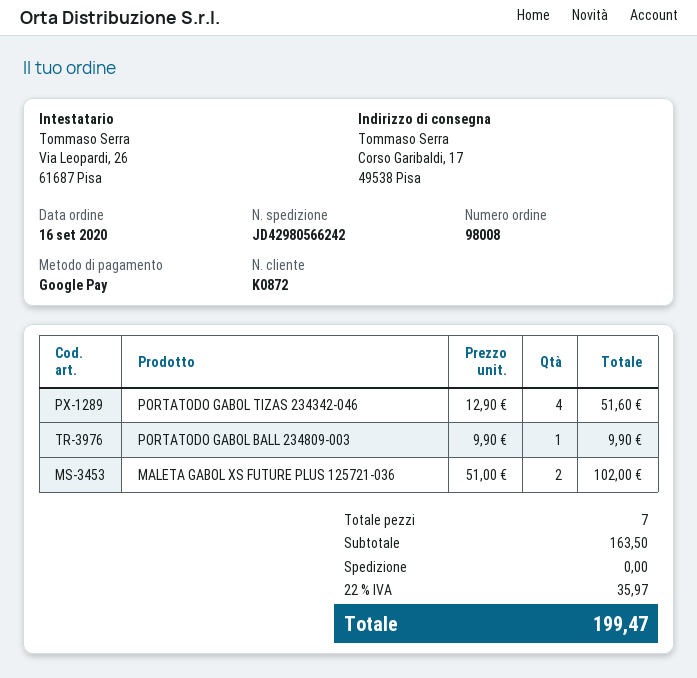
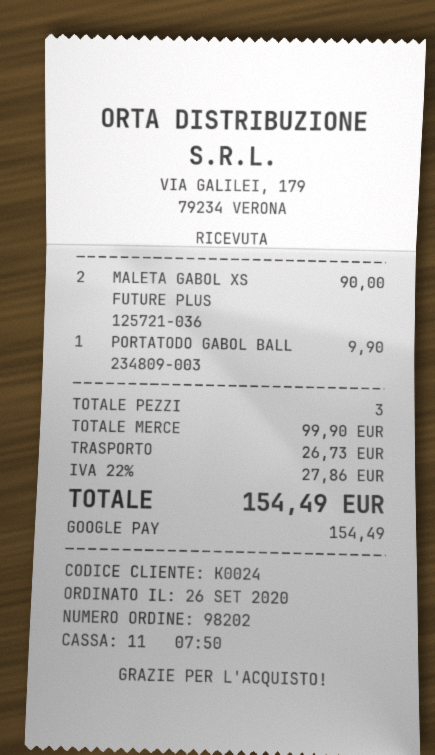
order number: 98008 -> 98202
order date: 2020-09-16 -> 2020-09-26
customer number: K0872 -> K0024
PORTATODO GABOL TIZAS 234342-046: 4 for 51.60 -> none
MALETA GABOL XS FUTURE PLUS 125721-036: 2 for 102.00 -> 2 for 90.00
total quantity: 7 -> 3
subtotal: 163.50 -> 99.90
shipping: 0.00 -> 26.73
tax: 22% = 35.97 -> 22% = 27.86
total: 199.47 -> 154.49

